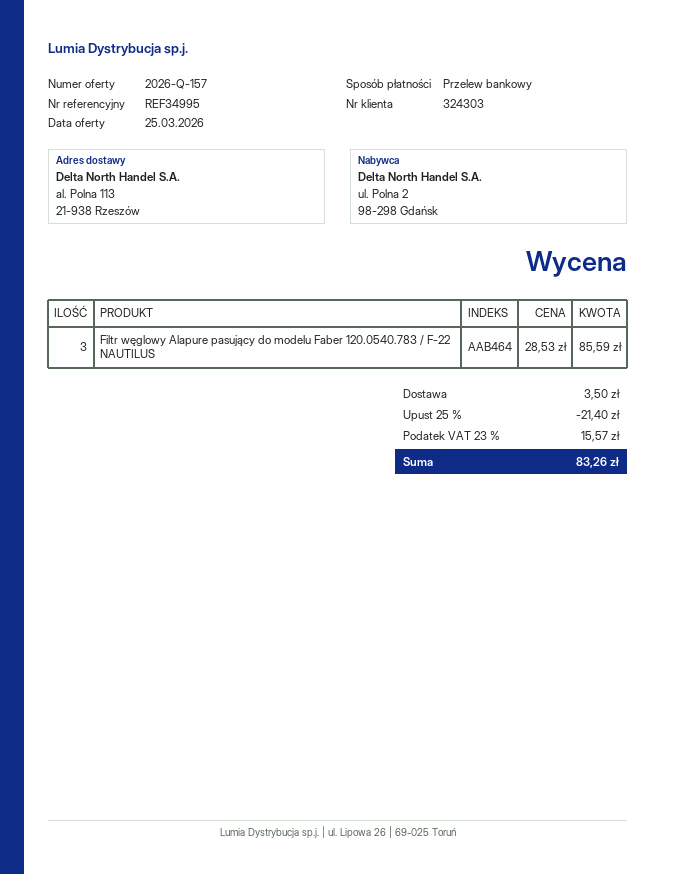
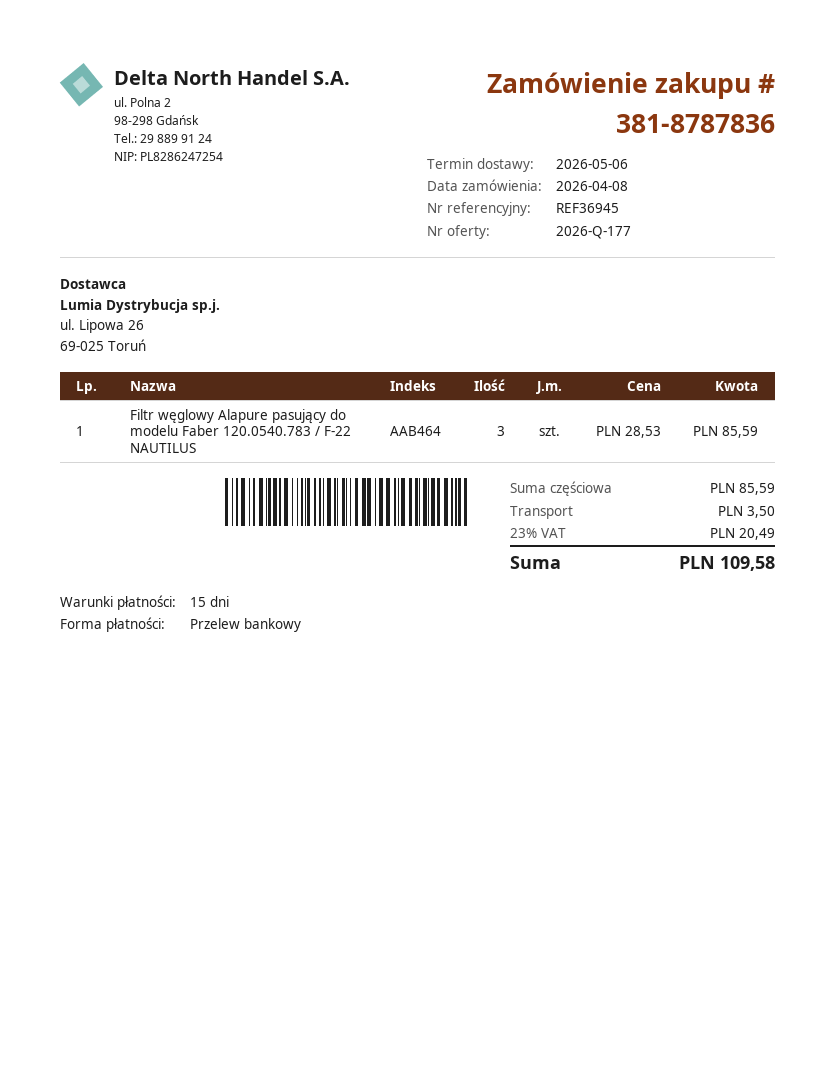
quote number: 2026-Q-157 -> 2026-Q-177
reference: REF34995 -> REF36945
discount: 25% = 21.40 -> none
tax: 23% = 15.57 -> 23% = 20.49
total: 83.26 -> 109.58

